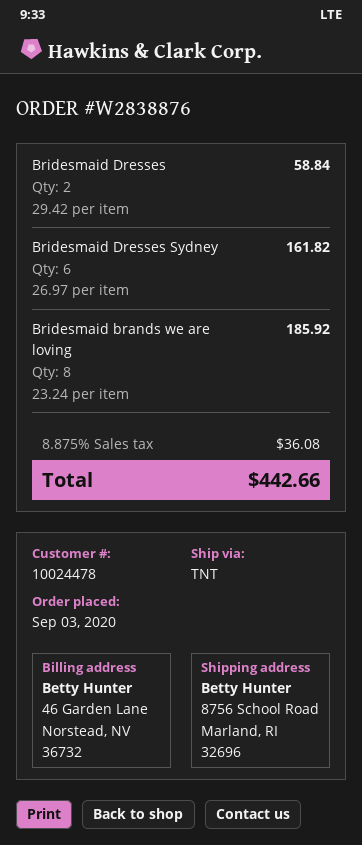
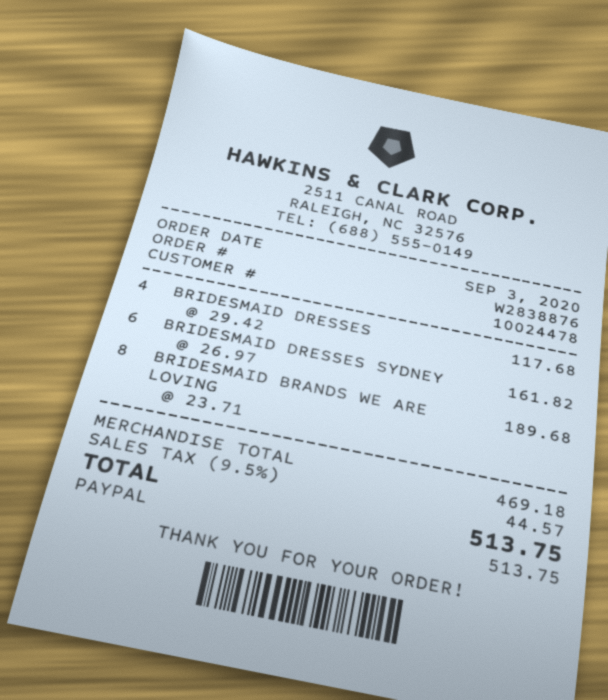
Bridesmaid Dresses: 2 x 29.42 = 58.84 -> 4 x 29.42 = 117.68
Bridesmaid brands we are loving: 8 x 23.24 = 185.92 -> 8 x 23.71 = 189.68
tax: 8.875% = 36.08 -> 9.5% = 44.57
total: 442.66 -> 513.75

